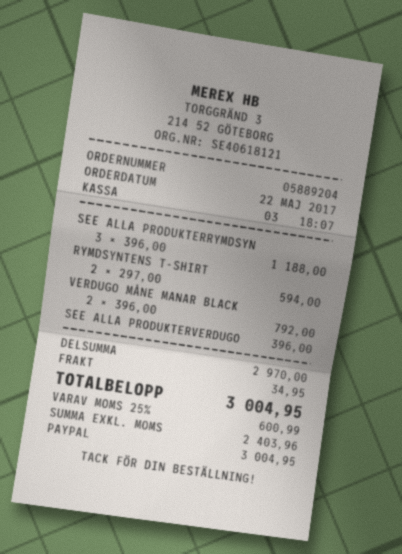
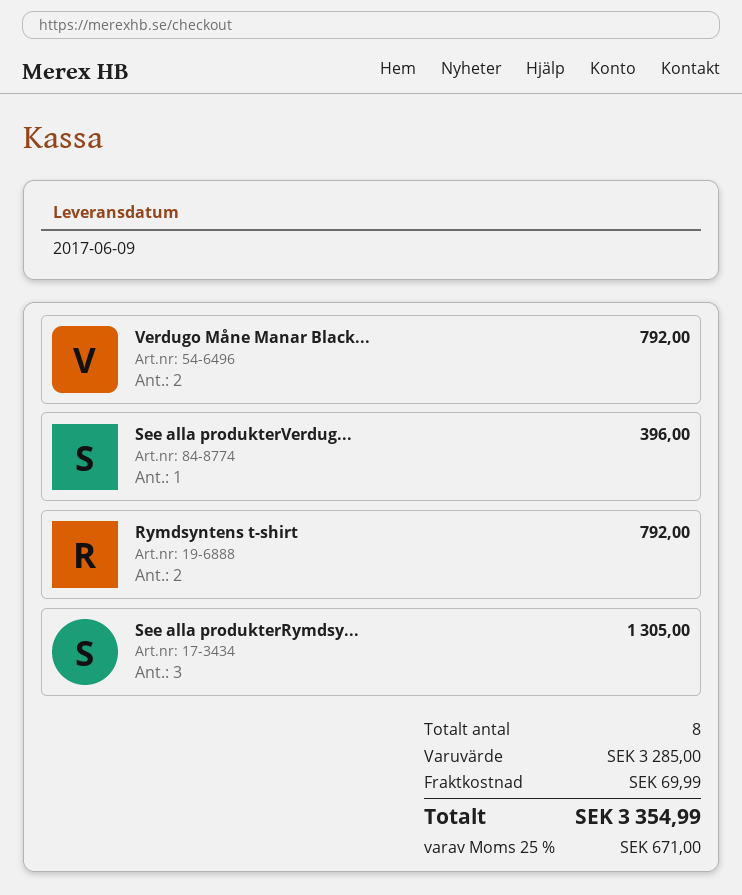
SEE ALLA PRODUKTERRYMDSYN: 3 for 1188.00 -> 3 for 1305.00
RYMDSYNTENS T-SHIRT: 2 for 594.00 -> 2 for 792.00
subtotal: 2970.00 -> 3285.00
shipping: 34.95 -> 69.99
tax: 25% = 600.99 -> 25% = 671.00
total: 3004.95 -> 3354.99

